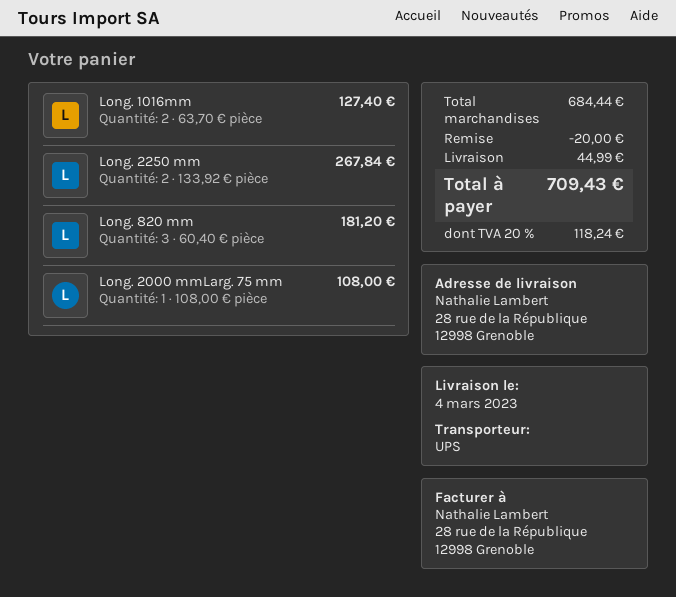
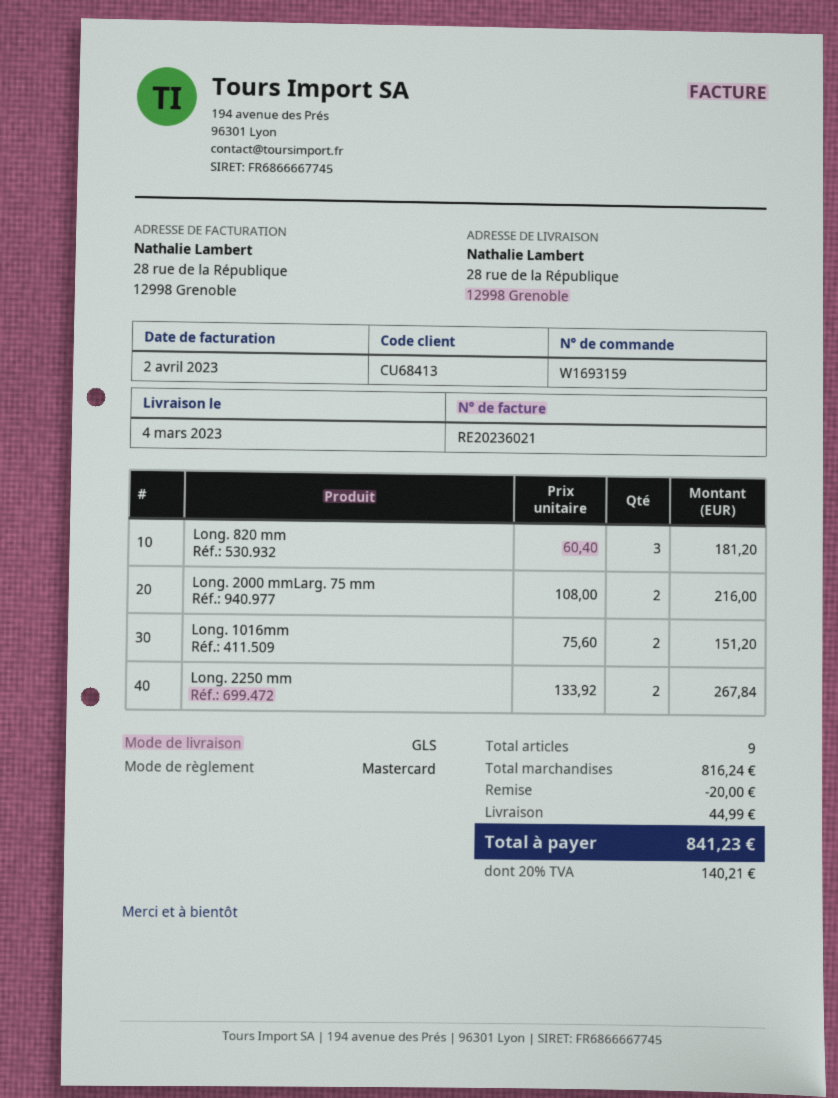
shipping method: UPS -> GLS
Long. 1016mm: 2 x 63.70 = 127.40 -> 2 x 75.60 = 151.20
Long. 2000 mmLarg. 75 mm: 1 x 108.00 = 108.00 -> 2 x 108.00 = 216.00
subtotal: 684.44 -> 816.24
tax: 20% = 118.24 -> 20% = 140.21
total: 709.43 -> 841.23

